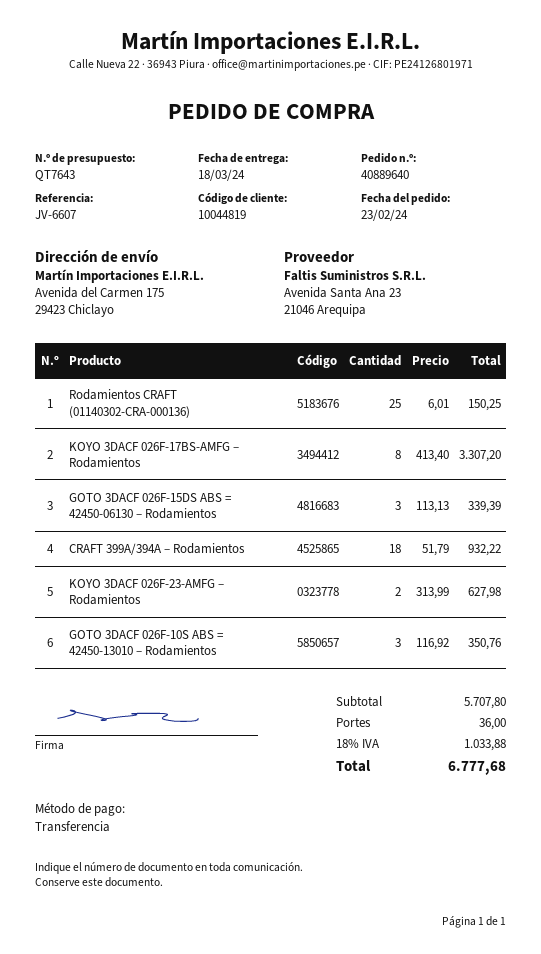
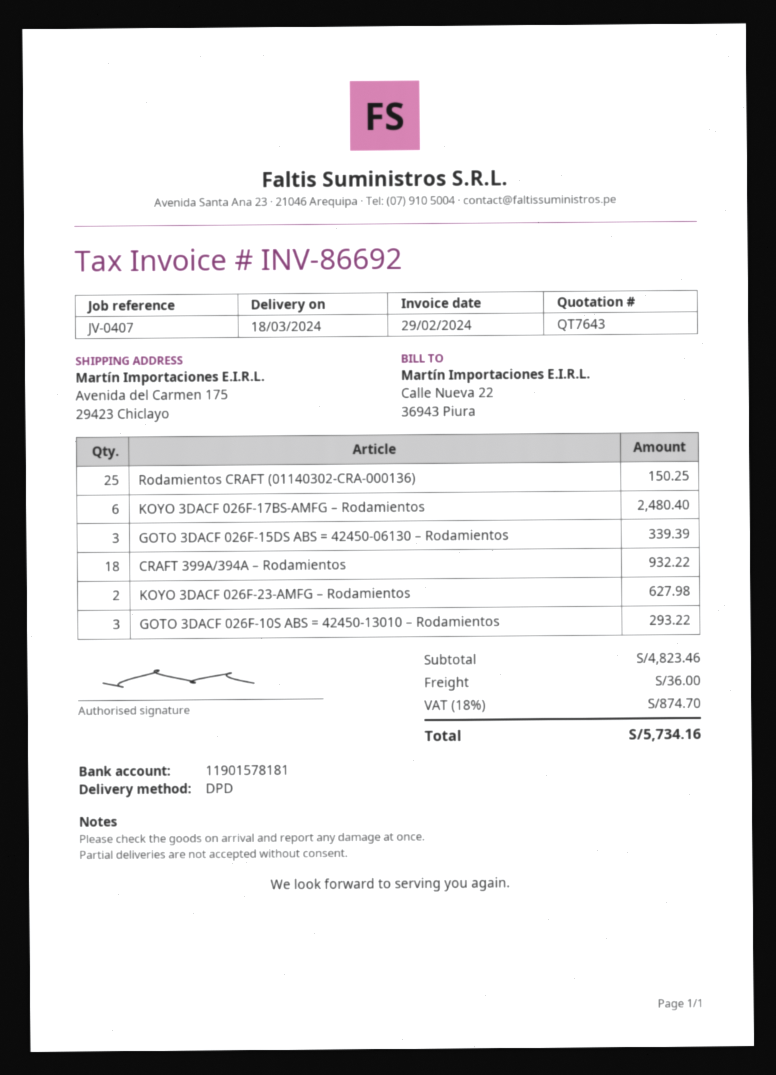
reference: JV-6607 -> JV-0407
KOYO 3DACF 026F-17BS-AMFG – Rodamientos: 8 for 3307.20 -> 6 for 2480.40
GOTO 3DACF 026F-10S ABS = 42450-13010 – Rodamientos: 3 for 350.76 -> 3 for 293.22
subtotal: 5707.80 -> 4823.46
tax: 18% = 1033.88 -> 18% = 874.70
total: 6777.68 -> 5734.16

